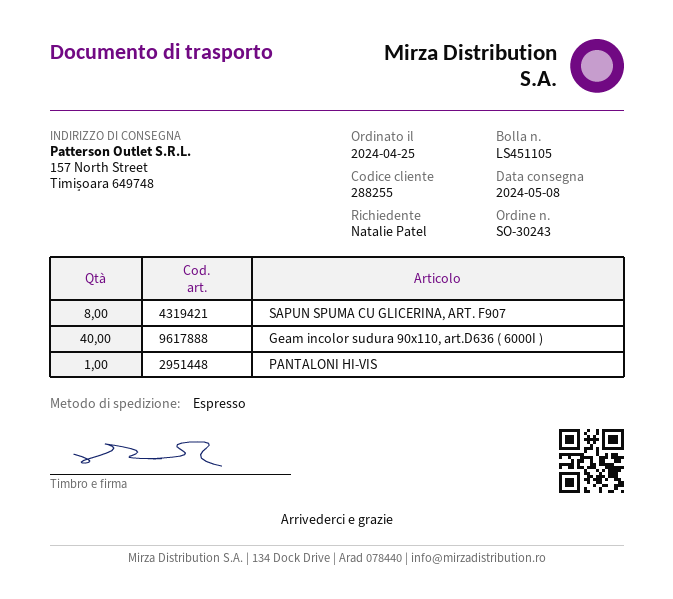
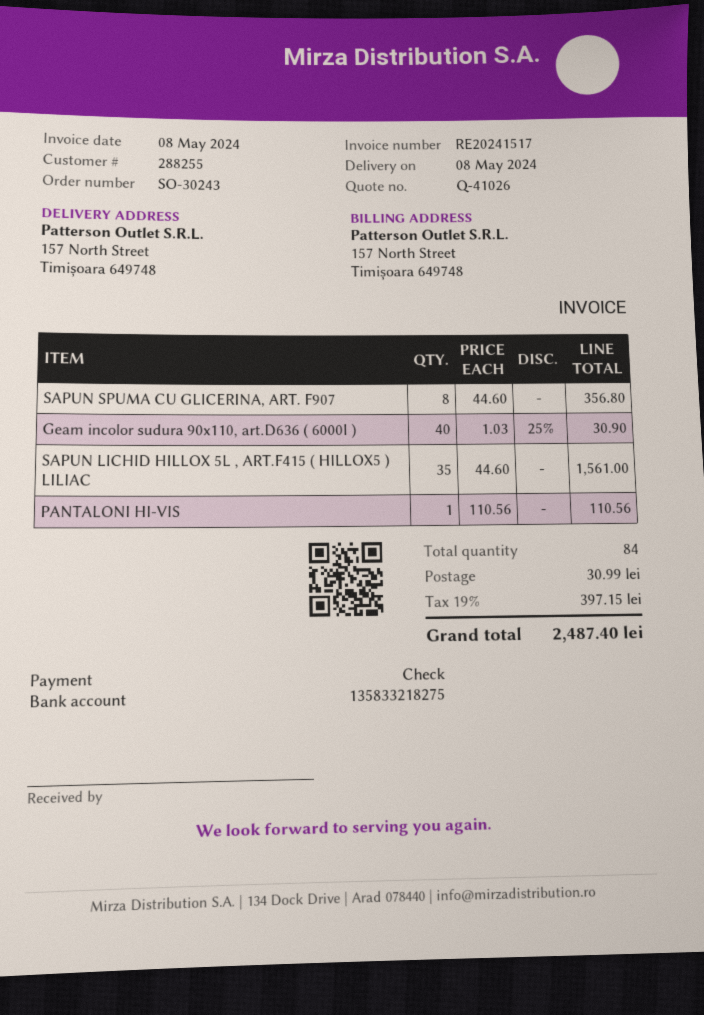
SAPUN LICHID HILLOX 5L , ART.F415 ( HILLOX5 ) LILIAC: none -> 35

